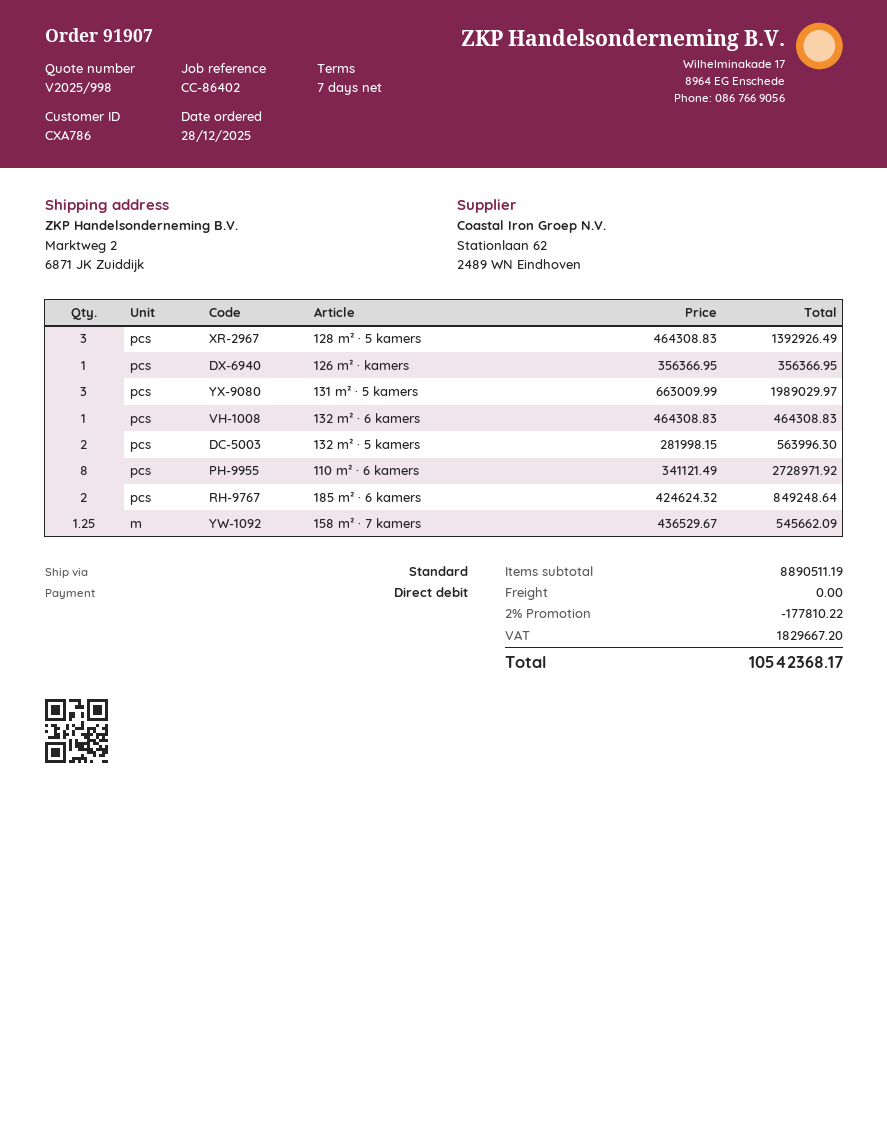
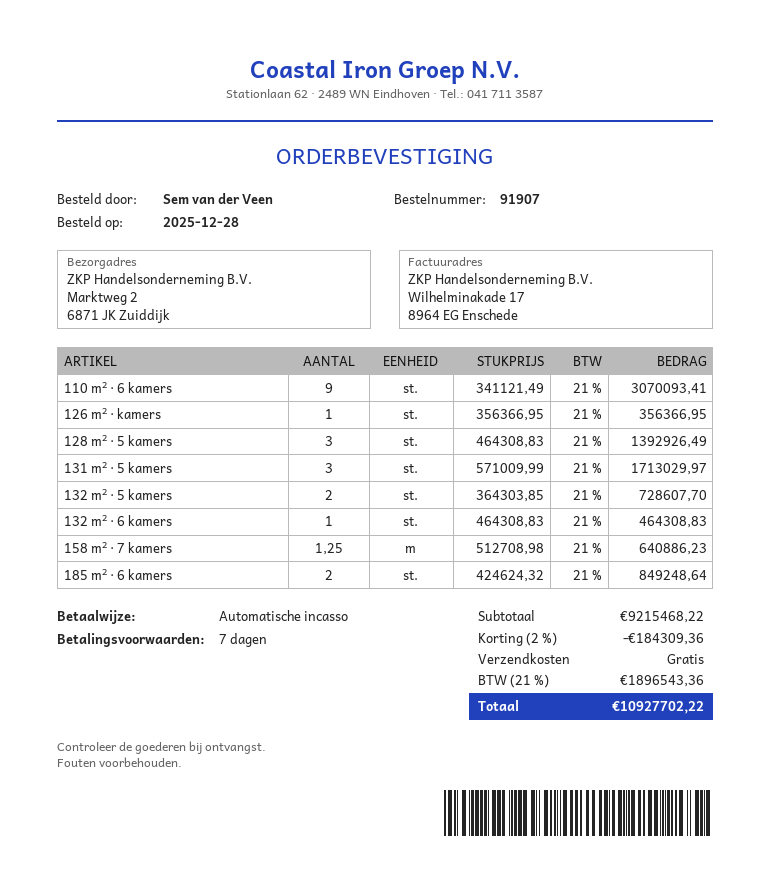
131 m² · 5 kamers: 3 x 663009.99 = 1989029.97 -> 3 x 571009.99 = 1713029.97
132 m² · 5 kamers: 2 x 281998.15 = 563996.30 -> 2 x 364303.85 = 728607.70
110 m² · 6 kamers: 8 x 341121.49 = 2728971.92 -> 9 x 341121.49 = 3070093.41
158 m² · 7 kamers: 1.25 x 436529.67 = 545662.09 -> 1.25 x 512708.98 = 640886.23
subtotal: 8890511.19 -> 9215468.22
discount: 2% = 177810.22 -> 2% = 184309.36
tax: 1829667.20 -> 1896543.36
total: 10542368.17 -> 10927702.22

